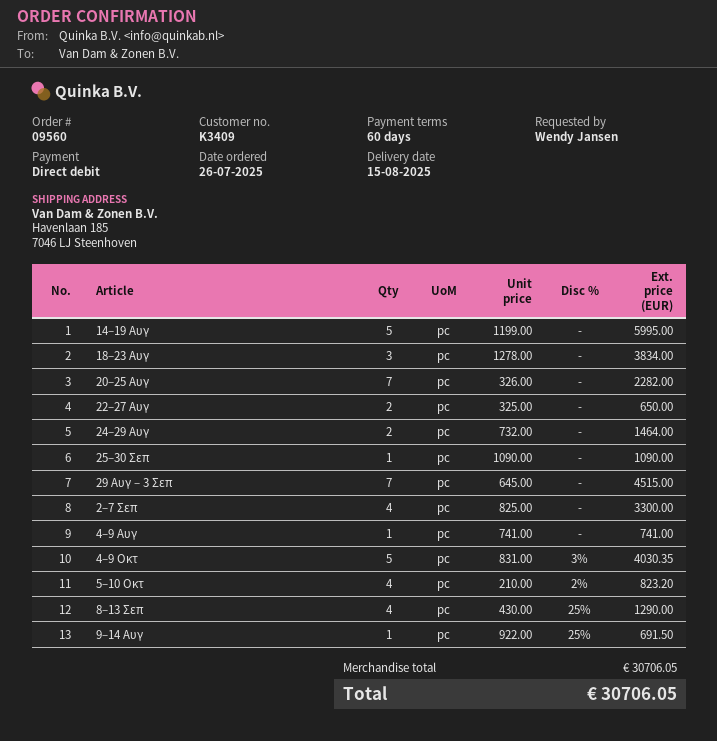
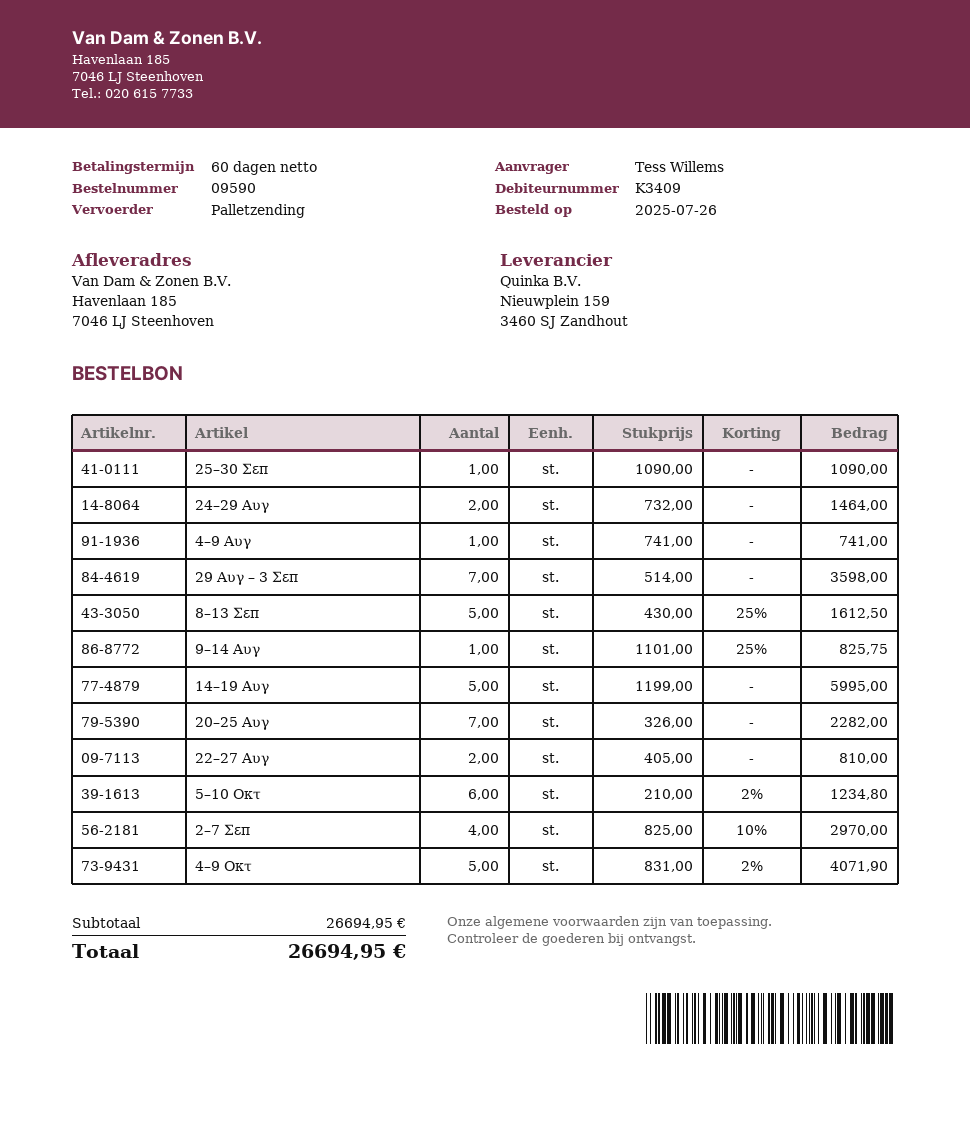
order number: 09560 -> 09590
ordered by: Wendy Jansen -> Tess Willems
18–23 Αυγ: 3 x 1278.00 = 3834.00 -> none
22–27 Αυγ: 2 x 325.00 = 650.00 -> 2 x 405.00 = 810.00
29 Αυγ – 3 Σεπ: 7 x 645.00 = 4515.00 -> 7 x 514.00 = 3598.00
2–7 Σεπ: 4 x 825.00 = 3300.00 -> 4 x 825.00 - 10% = 2970.00
4–9 Οκτ: 5 x 831.00 - 3% = 4030.35 -> 5 x 831.00 - 2% = 4071.90
5–10 Οκτ: 4 x 210.00 - 2% = 823.20 -> 6 x 210.00 - 2% = 1234.80
8–13 Σεπ: 4 x 430.00 - 25% = 1290.00 -> 5 x 430.00 - 25% = 1612.50
9–14 Αυγ: 1 x 922.00 - 25% = 691.50 -> 1 x 1101.00 - 25% = 825.75
subtotal: 30706.05 -> 26694.95
total: 30706.05 -> 26694.95

